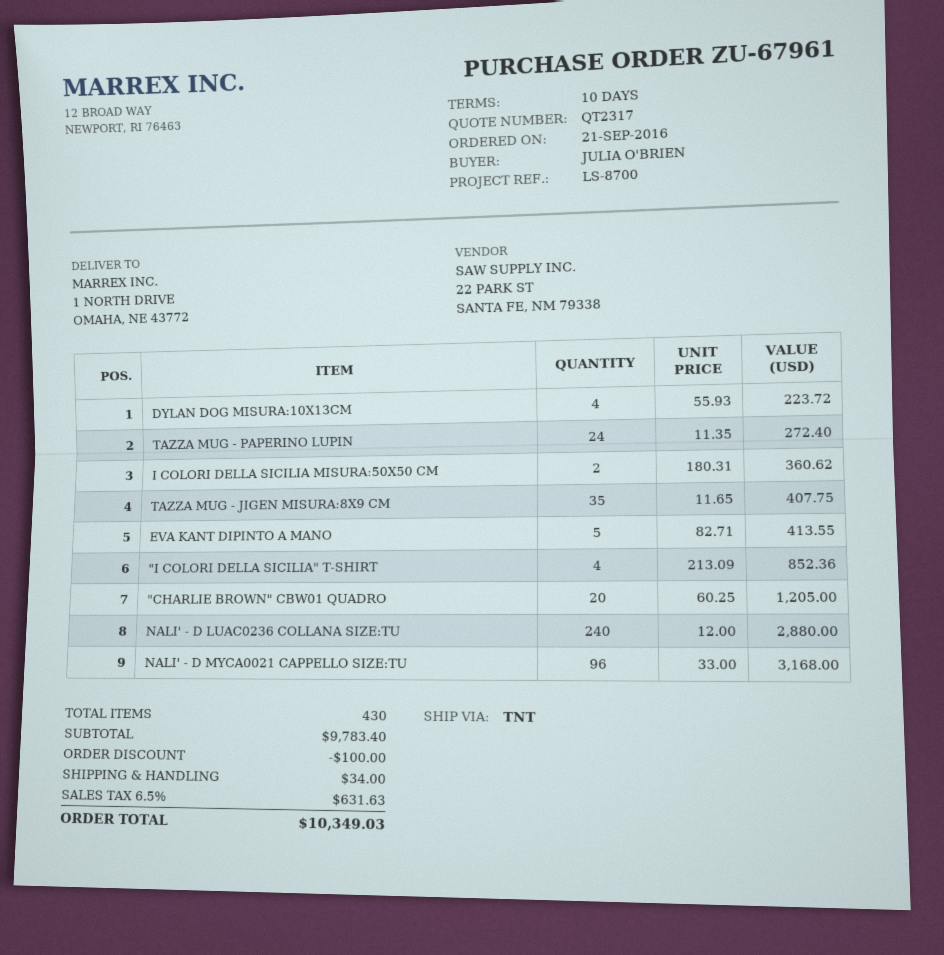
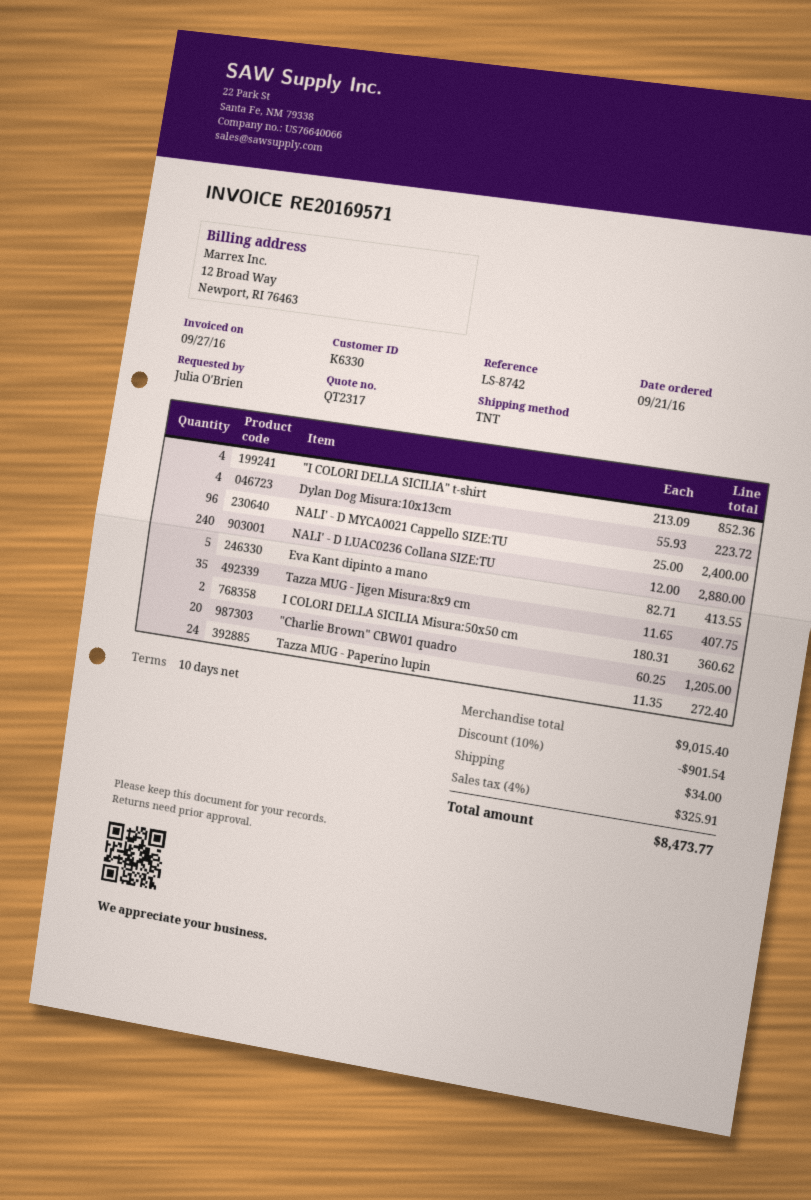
reference: LS-8700 -> LS-8742
NALI' - D MYCA0021 CAPPELLO SIZE:TU: 96 x 33.00 = 3168.00 -> 96 x 25.00 = 2400.00
subtotal: 9783.40 -> 9015.40
discount: 100.00 -> 901.54
tax: 6.5% = 631.63 -> 4% = 325.91
total: 10349.03 -> 8473.77

